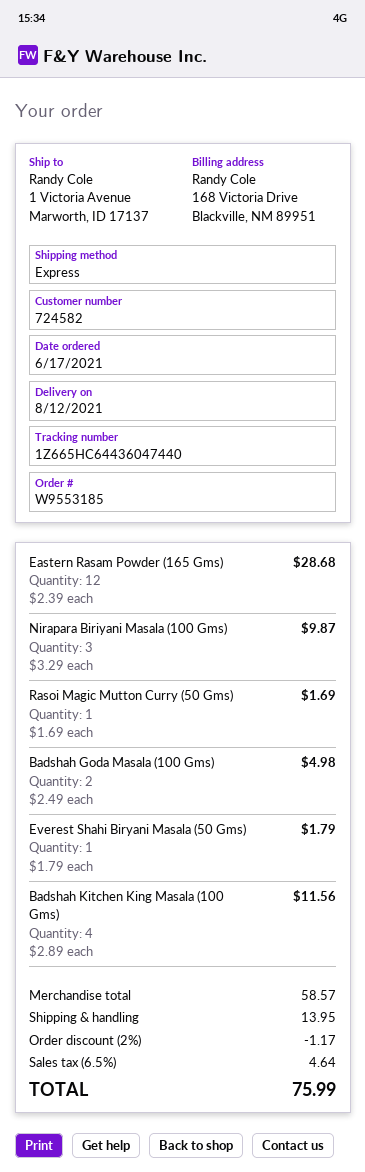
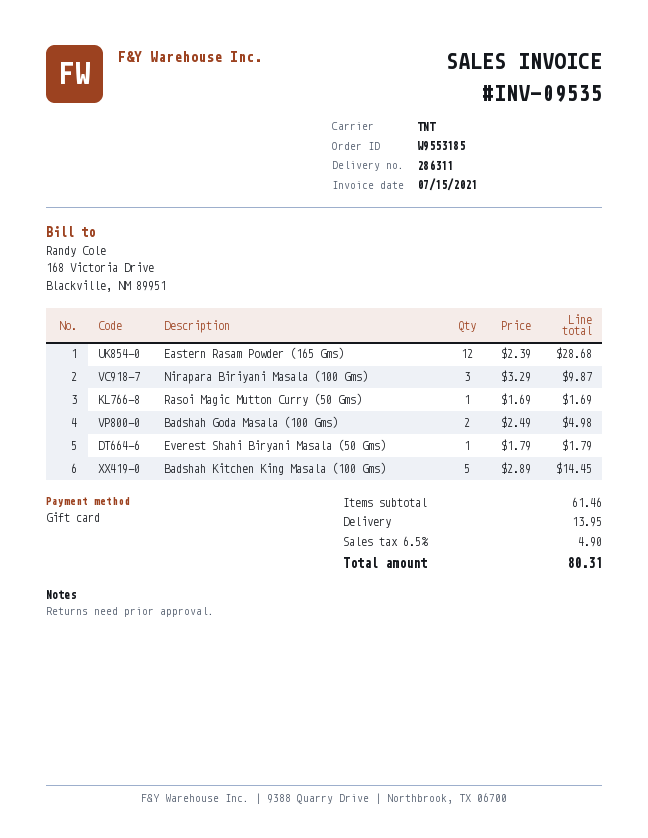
shipping method: express -> TNT
Badshah Kitchen King Masala (100 Gms): 4 x 2.89 = 11.56 -> 5 x 2.89 = 14.45
subtotal: 58.57 -> 61.46
discount: 2% = 1.17 -> none
tax: 6.5% = 4.64 -> 6.5% = 4.90
total: 75.99 -> 80.31

